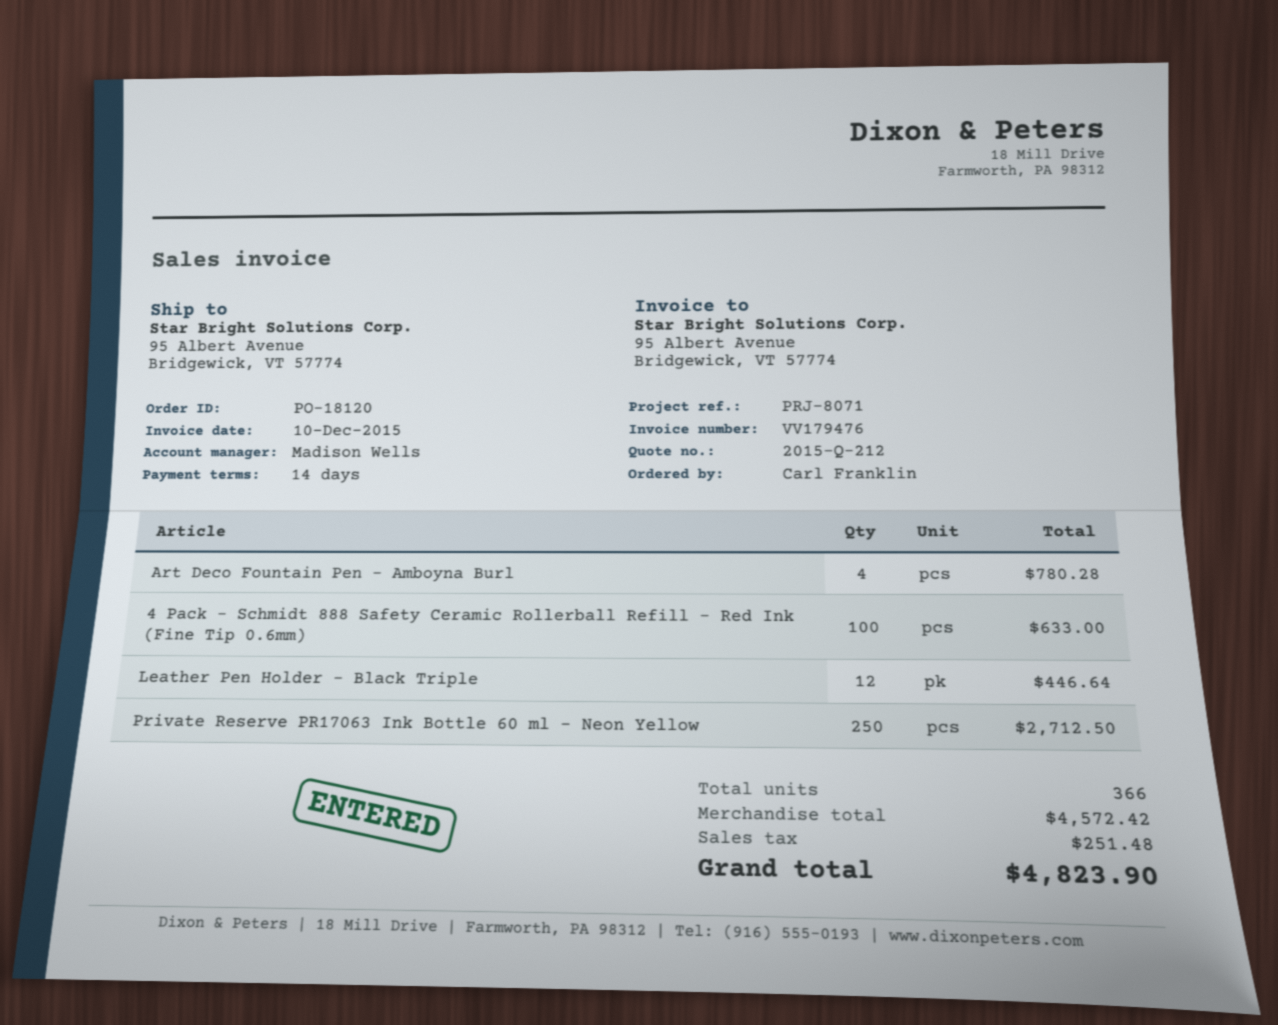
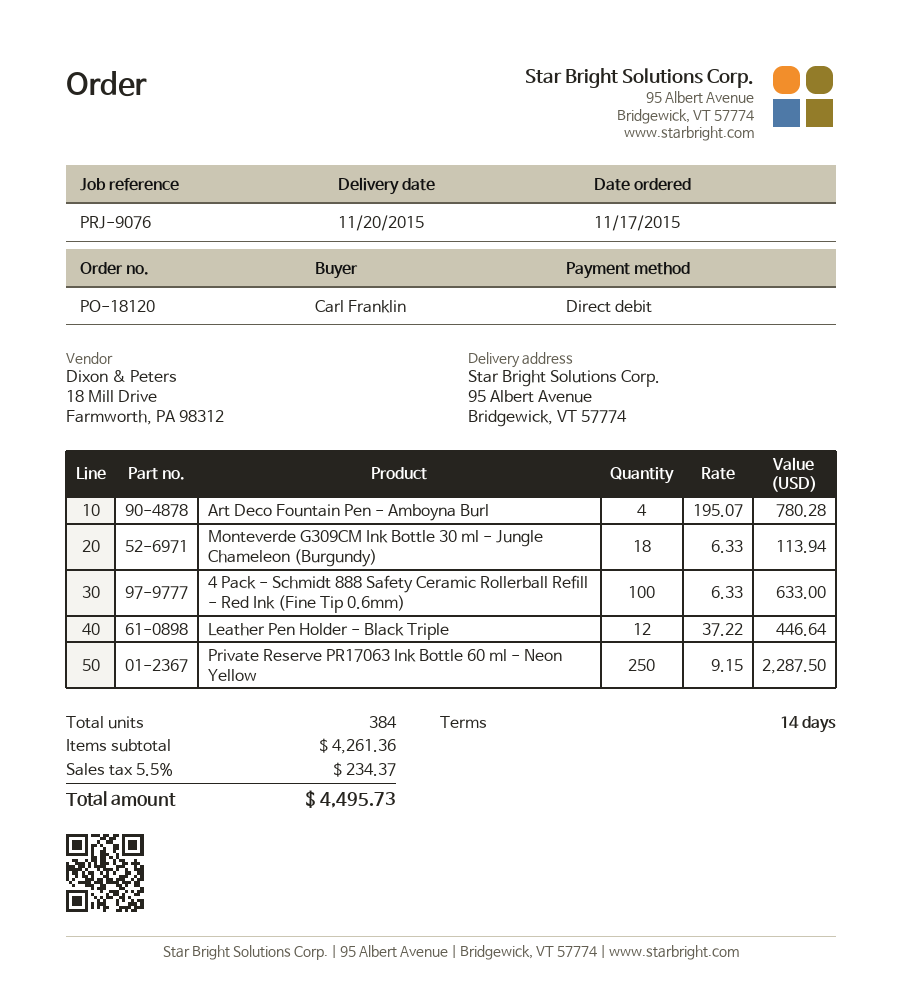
reference: PRJ-8071 -> PRJ-9076
Private Reserve PR17063 Ink Bottle 60 ml - Neon Yellow: 250 for 2712.50 -> 250 for 2287.50
Monteverde G309CM Ink Bottle 30 ml - Jungle Chameleon (Burgundy): none -> 18 for 113.94
total quantity: 366 -> 384
subtotal: 4572.42 -> 4261.36
tax: 251.48 -> 234.37
total: 4823.90 -> 4495.73

